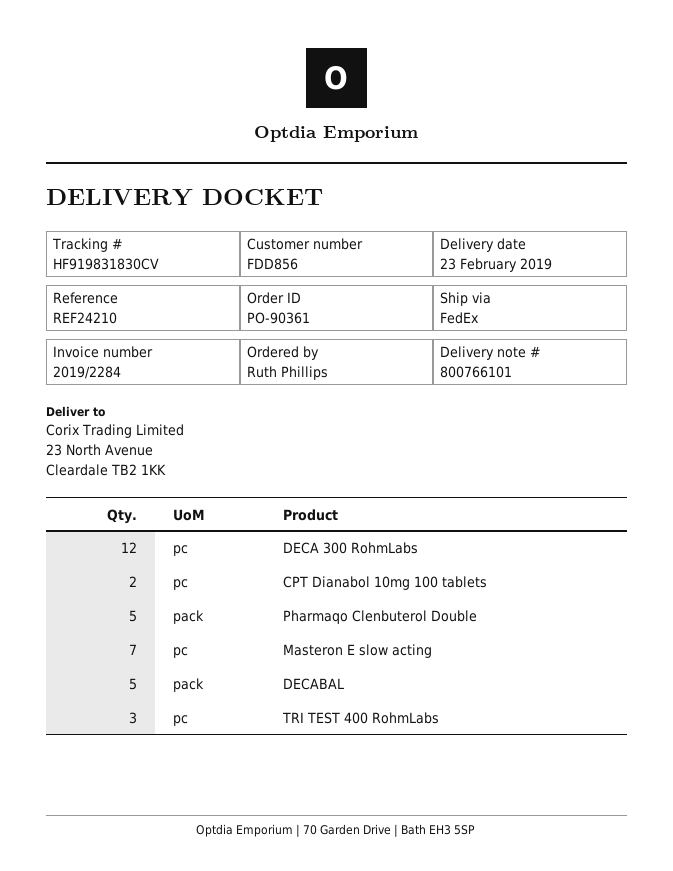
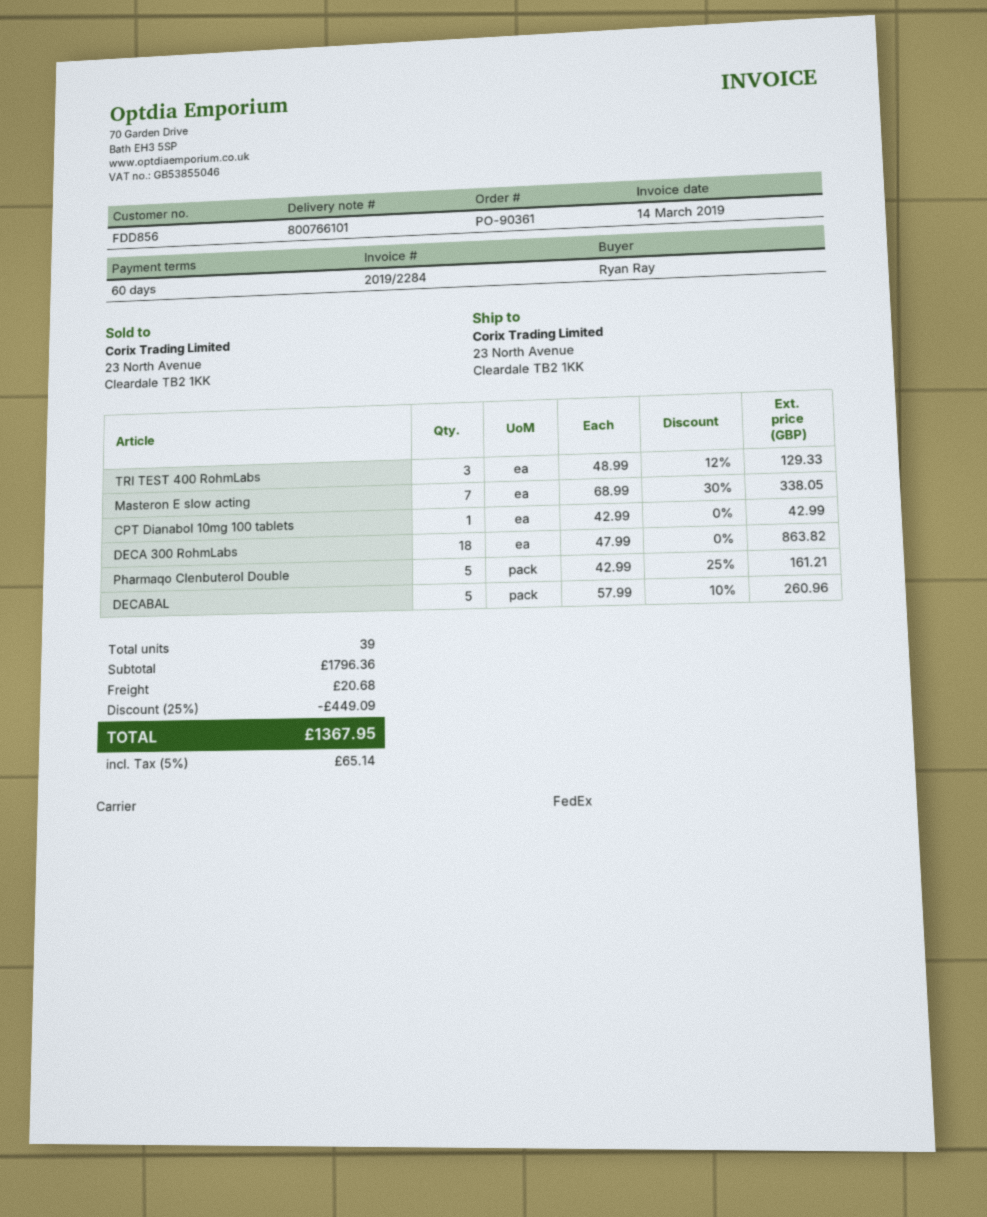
ordered by: Ruth Phillips -> Ryan Ray
DECA 300 RohmLabs: 12 -> 18
CPT Dianabol 10mg 100 tablets: 2 -> 1

